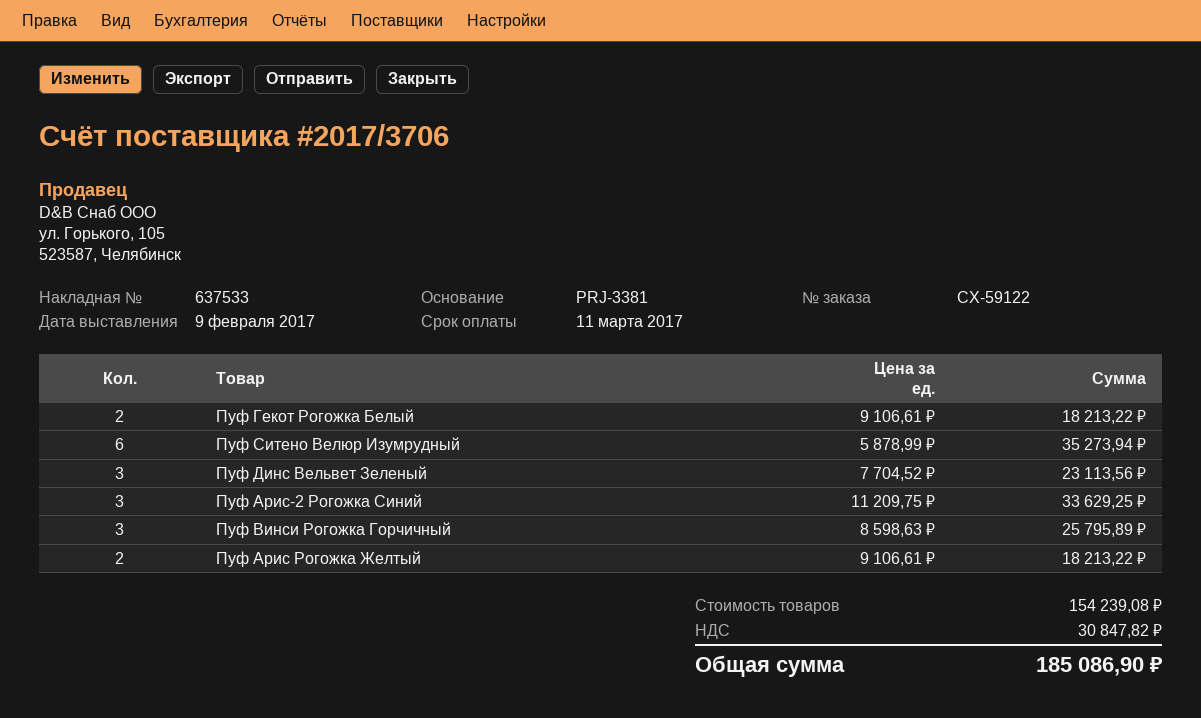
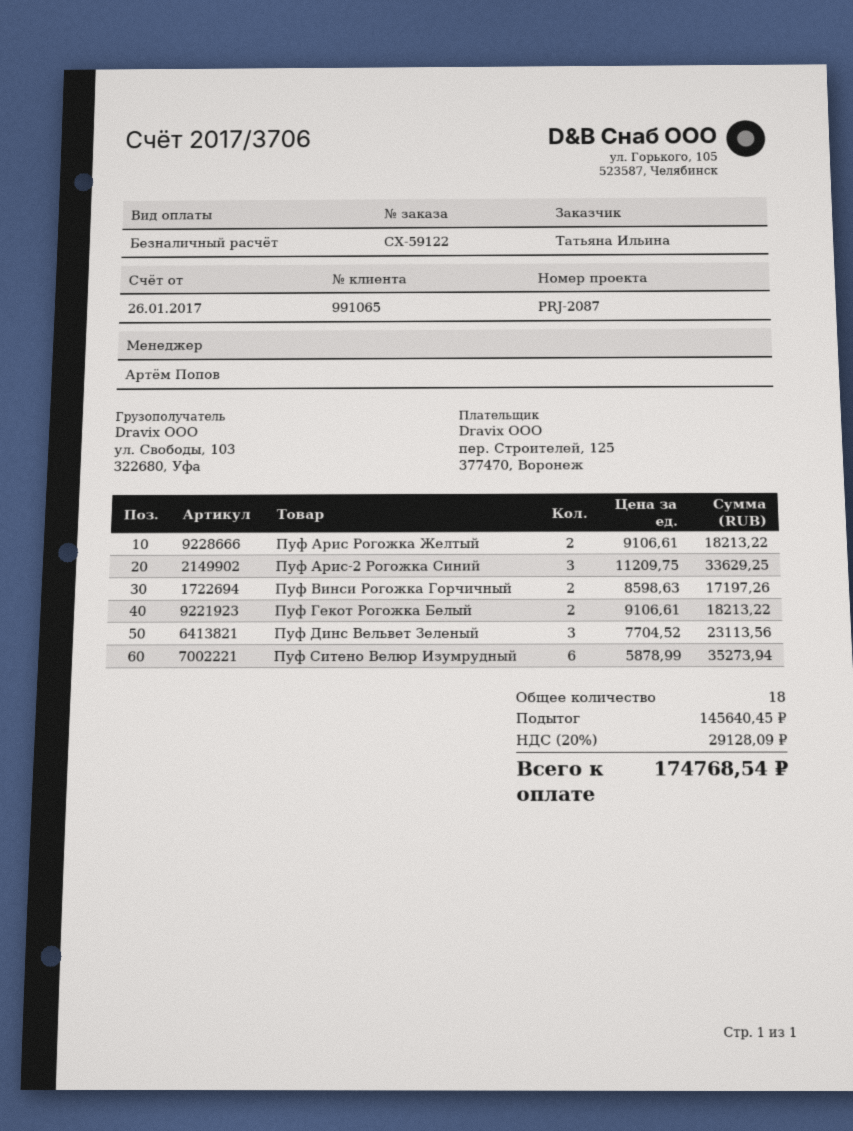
invoice date: 2017-02-09 -> 2017-01-26
reference: PRJ-3381 -> PRJ-2087
Пуф Винси Рогожка Горчичный: 3 x 8598.63 = 25795.89 -> 2 x 8598.63 = 17197.26
subtotal: 154239.08 -> 145640.45
tax: 30847.82 -> 29128.09
total: 185086.90 -> 174768.54

